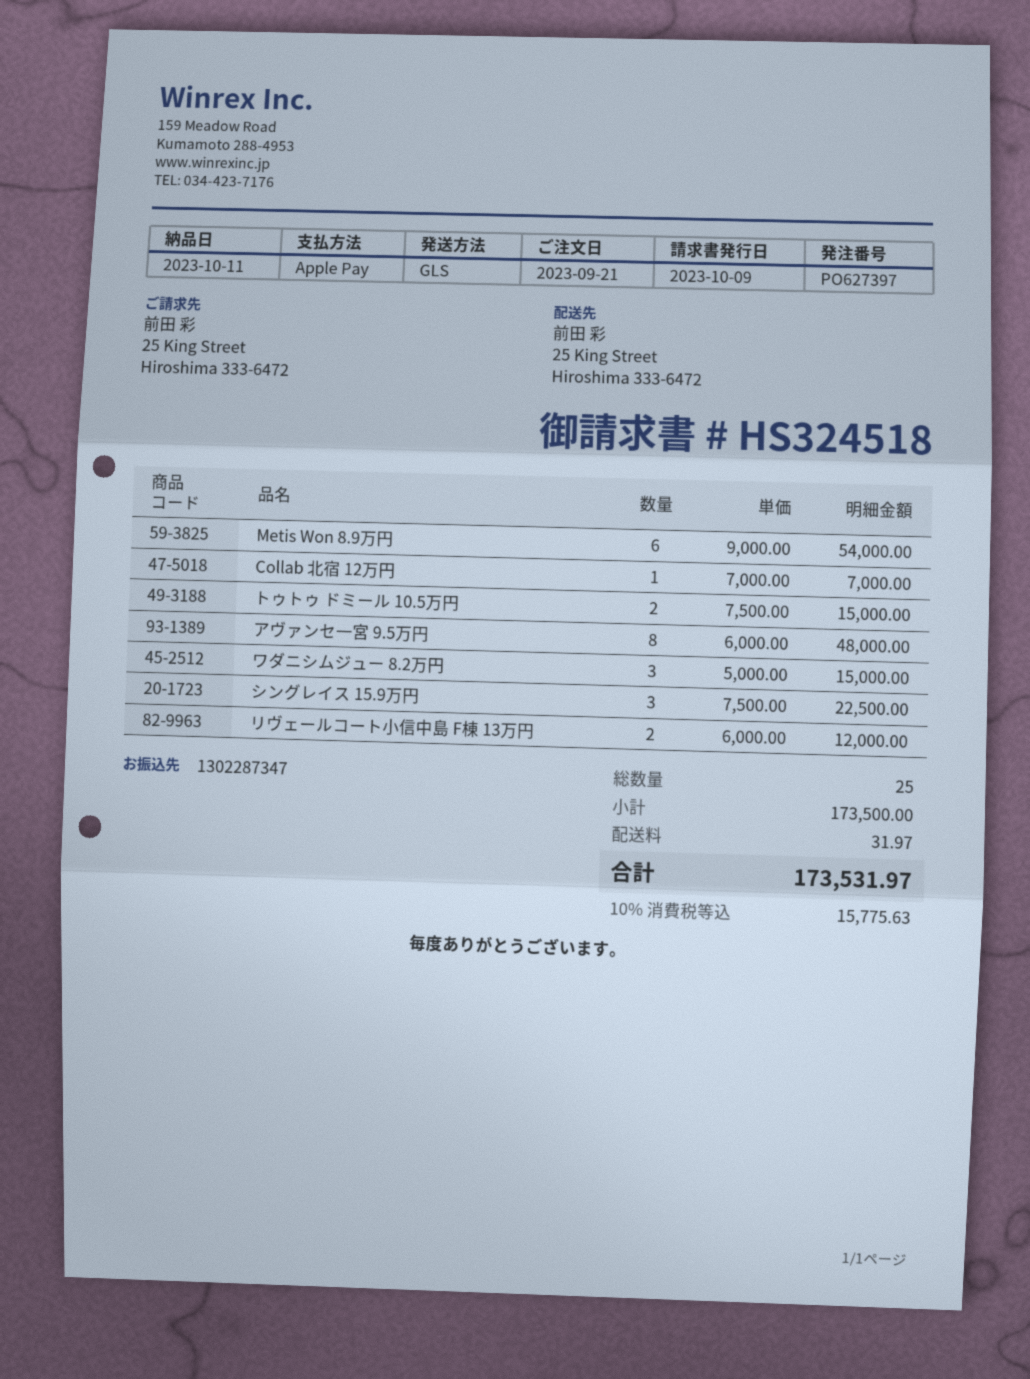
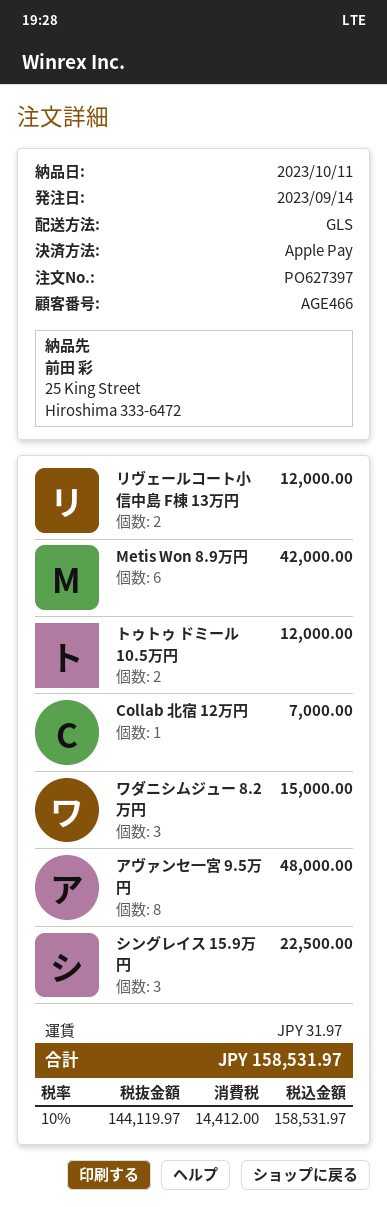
order date: 2023-09-21 -> 2023-09-14
Metis Won 8.9万円: 6 for 54000.00 -> 6 for 42000.00
トゥトゥ ドミール 10.5万円: 2 for 15000.00 -> 2 for 12000.00
tax: 10% = 15775.63 -> 10% = 14412.00
total: 173531.97 -> 158531.97

